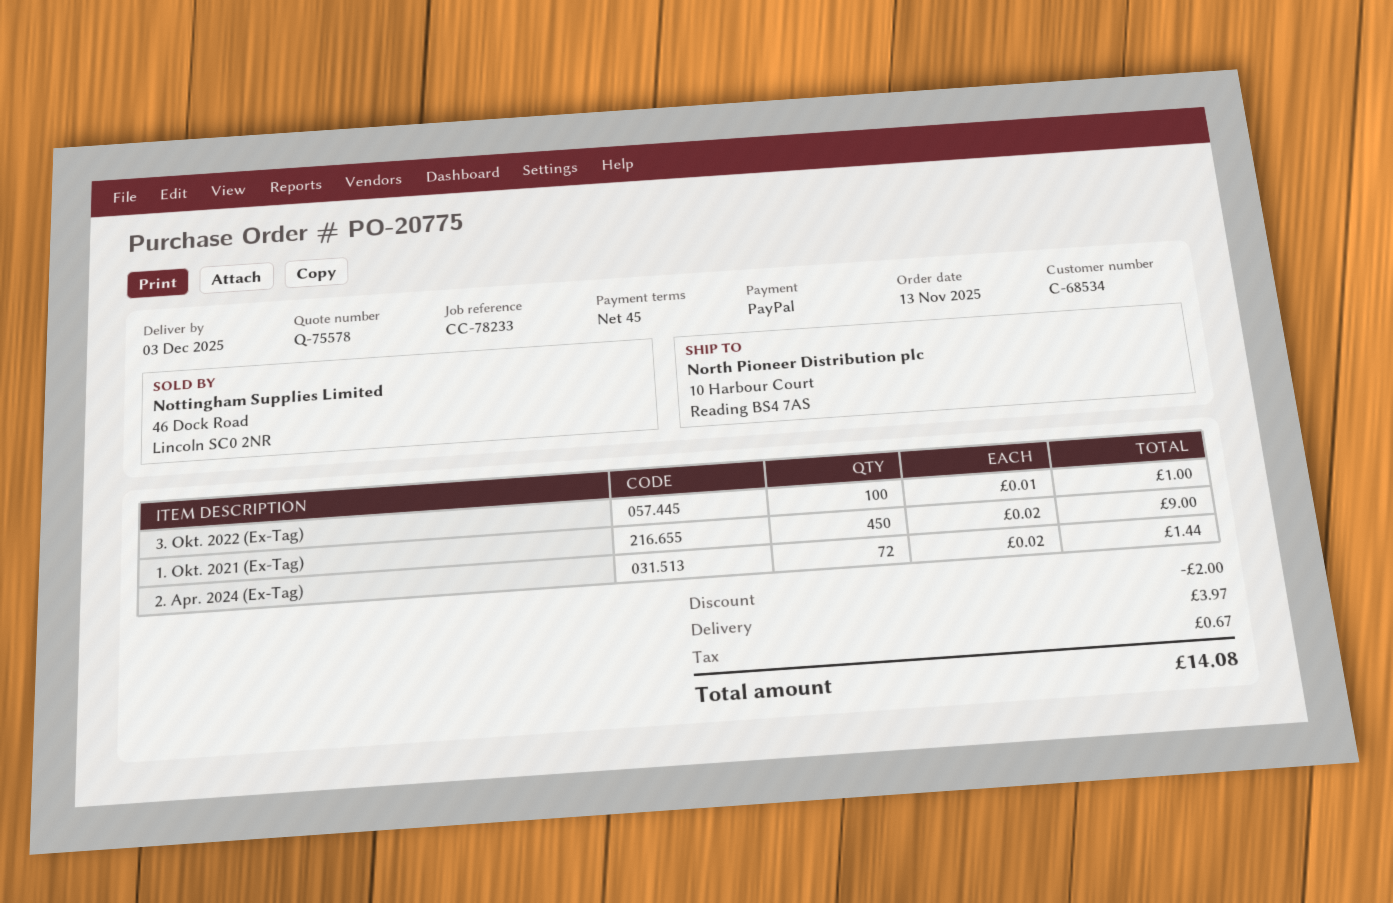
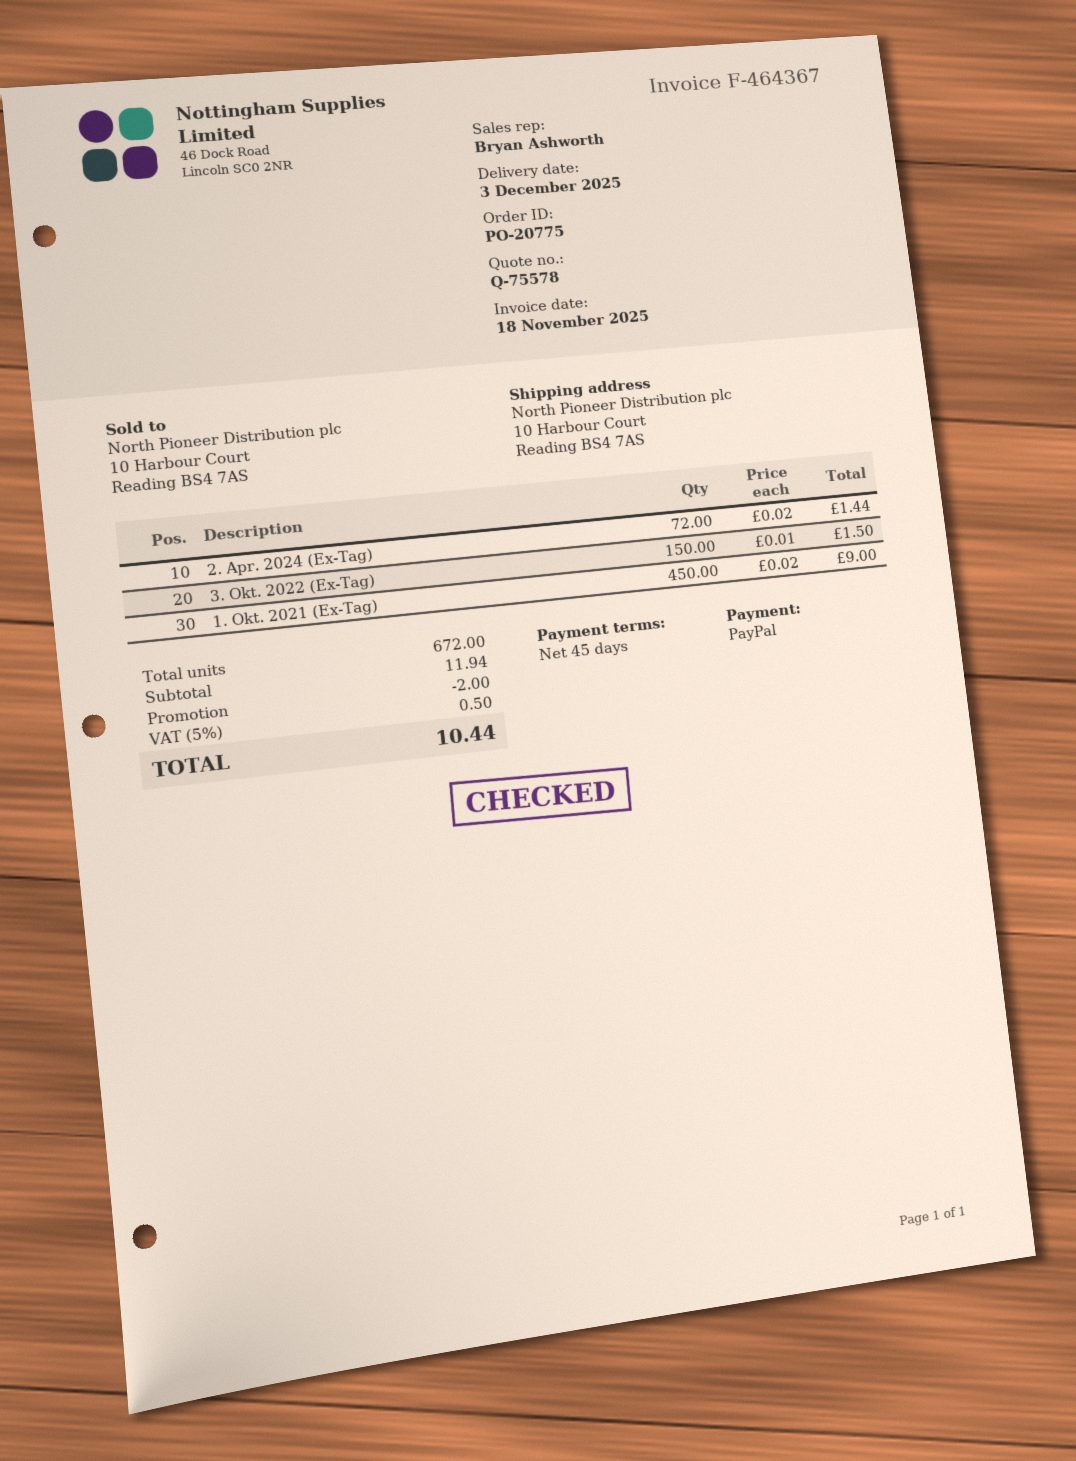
3. Okt. 2022 (Ex-Tag): 100 x 0.01 = 1.00 -> 150 x 0.01 = 1.50
shipping: 3.97 -> none
tax: 0.67 -> 0.50
total: 14.08 -> 10.44

